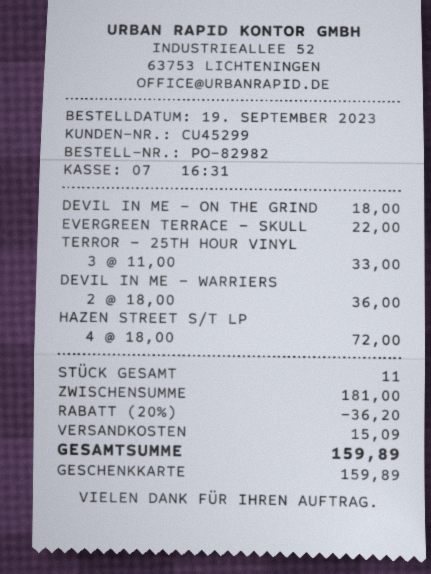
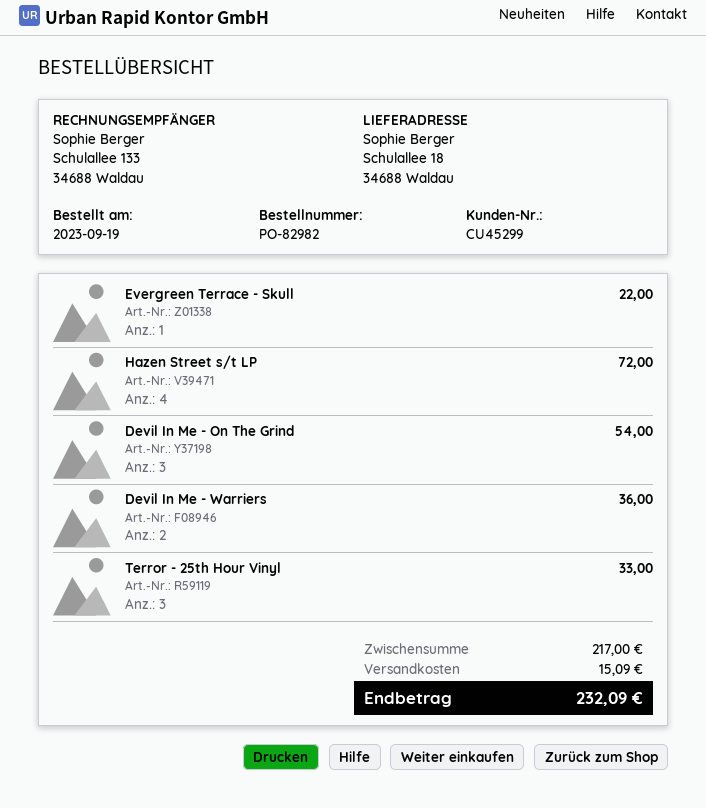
DEVIL IN ME - ON THE GRIND: 1 for 18.00 -> 3 for 54.00
subtotal: 181.00 -> 217.00
discount: 20% = 36.20 -> none
total: 159.89 -> 232.09

